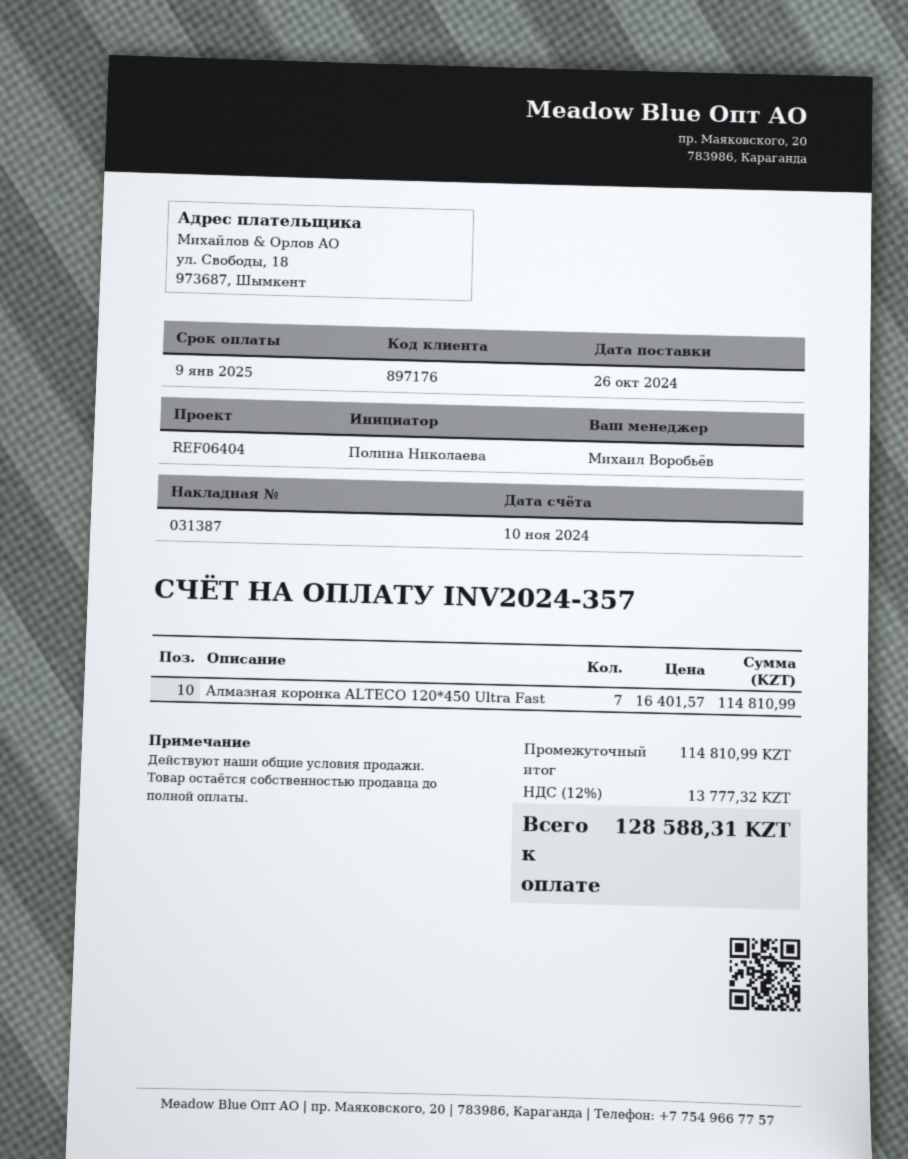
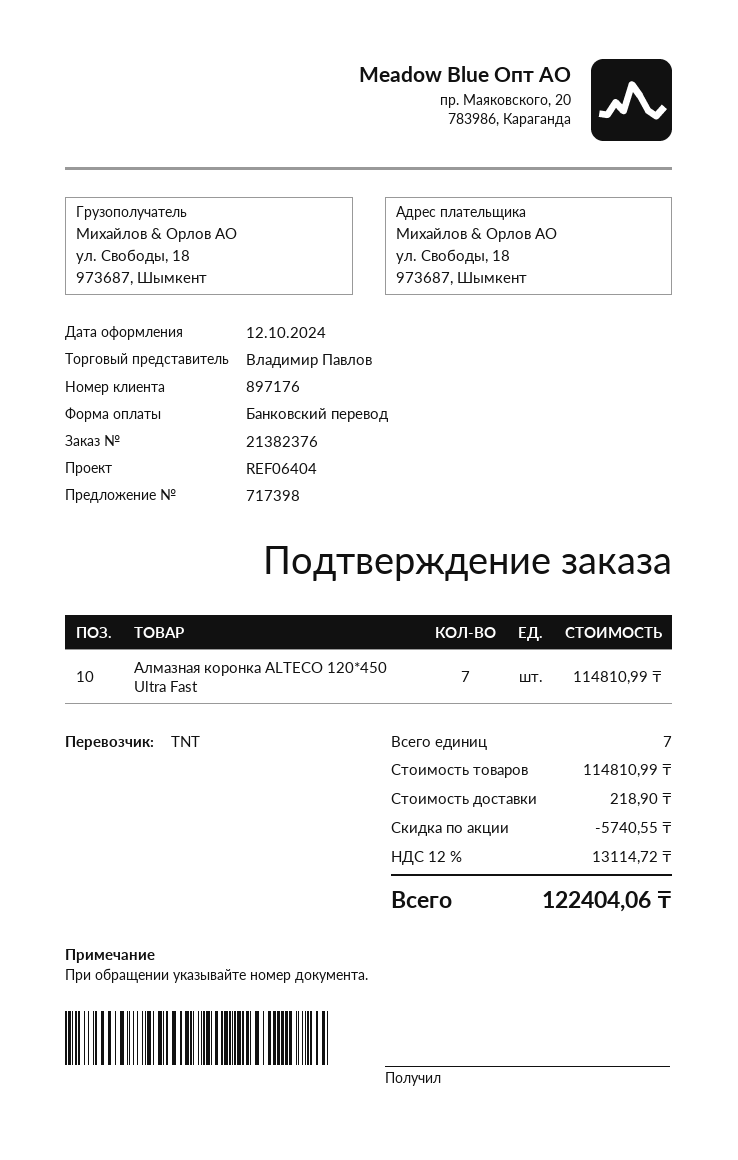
sales rep: Михаил Воробьёв -> Владимир Павлов
discount: none -> 5740.55
shipping: none -> 218.90
tax: 12% = 13777.32 -> 12% = 13114.72
total: 128588.31 -> 122404.06

